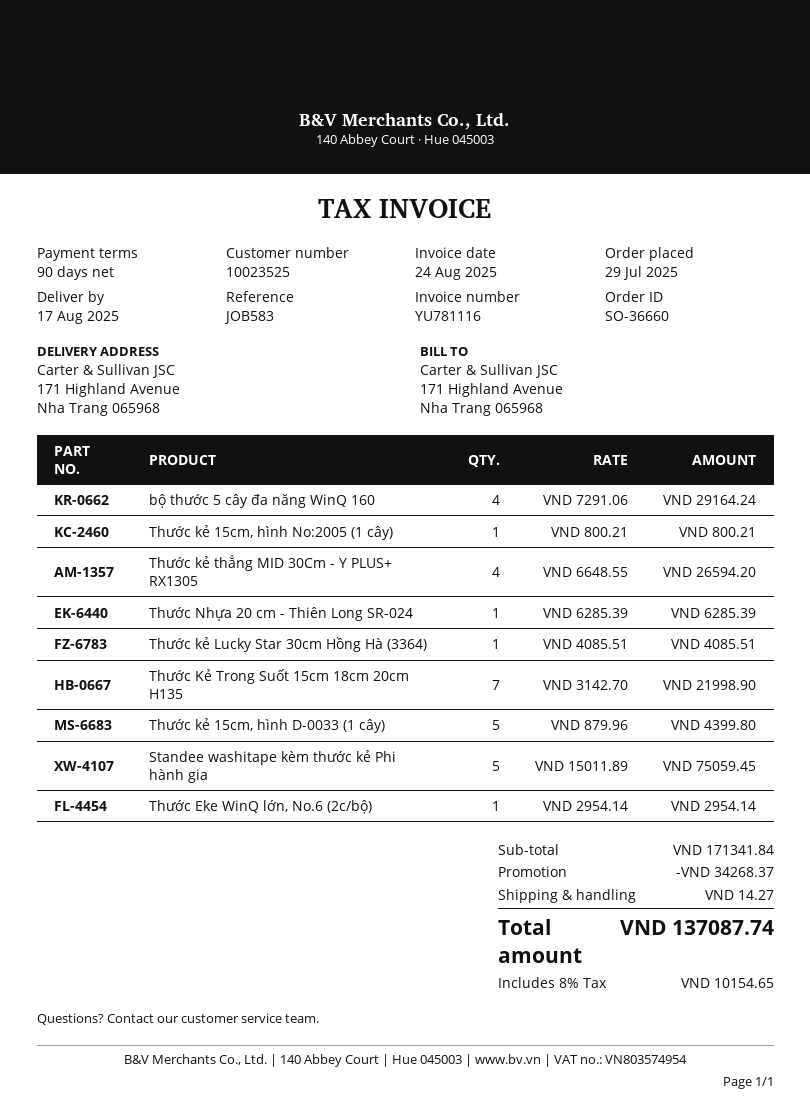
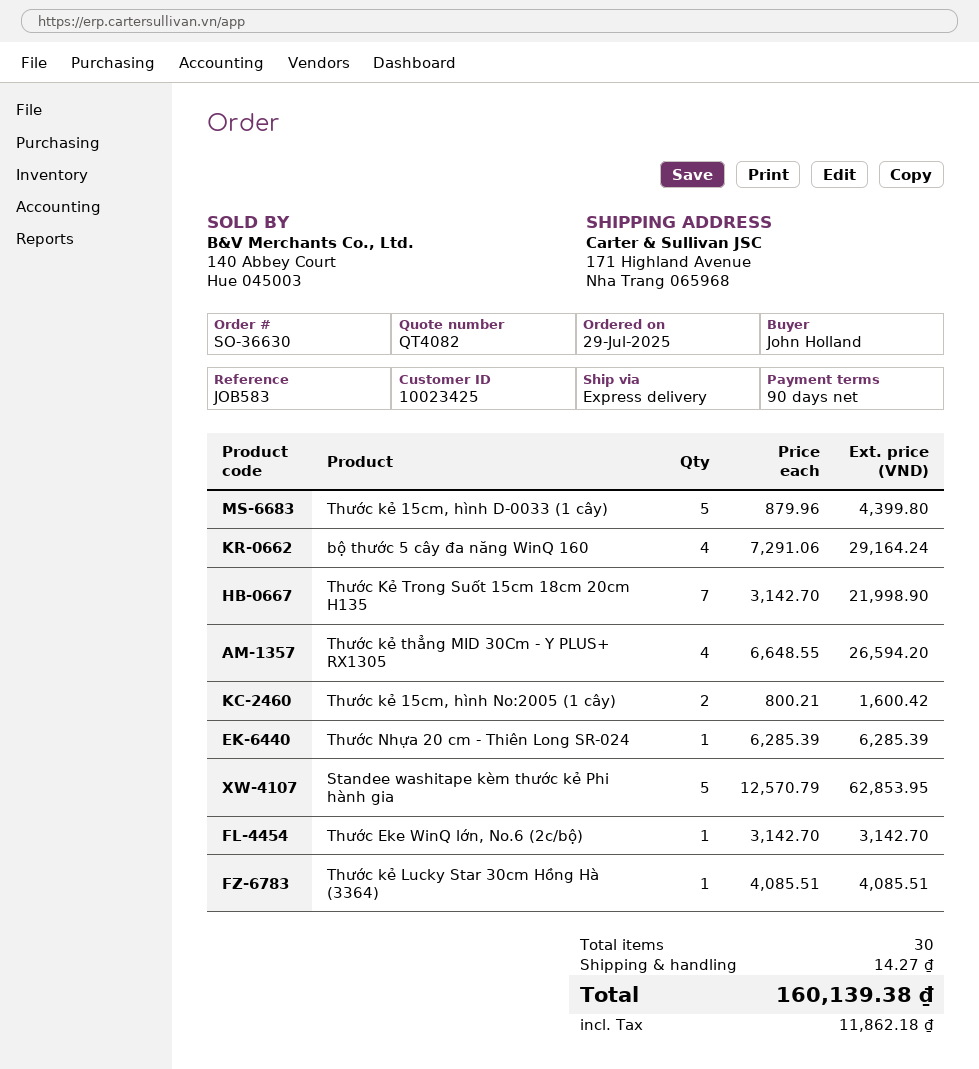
order number: SO-36660 -> SO-36630
customer number: 10023525 -> 10023425
Thước kẻ 15cm, hình No:2005 (1 cây): 1 x 800.21 = 800.21 -> 2 x 800.21 = 1600.42
Standee washitape kèm thước kẻ Phi hành gia: 5 x 15011.89 = 75059.45 -> 5 x 12570.79 = 62853.95
Thước Eke WinQ lớn, No.6 (2c/bộ): 1 x 2954.14 = 2954.14 -> 1 x 3142.70 = 3142.70
discount: 34268.37 -> none
tax: 10154.65 -> 11862.18
total: 137087.74 -> 160139.38

